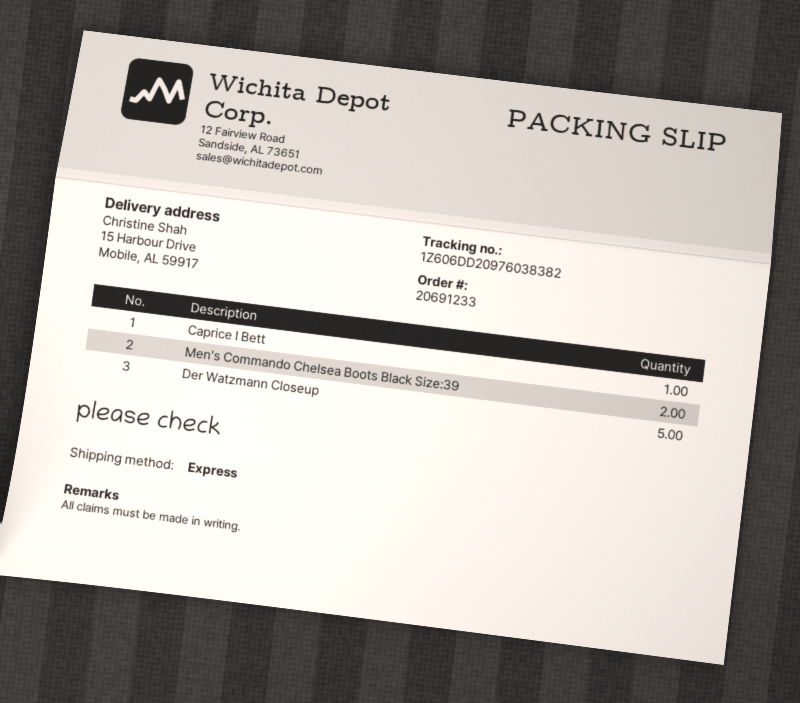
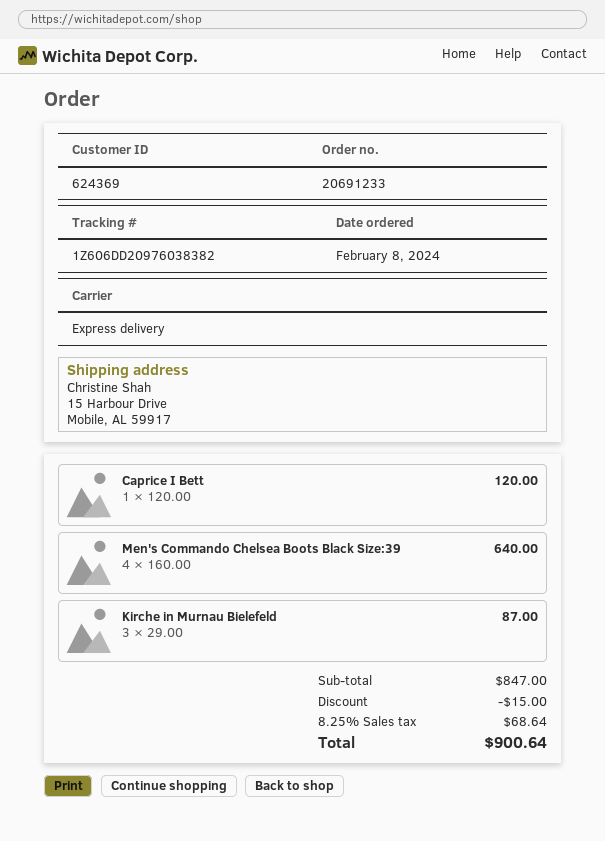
Men's Commando Chelsea Boots Black Size:39: 2 -> 4
Der Watzmann Closeup: 5 -> none
Kirche in Murnau Bielefeld: none -> 3

